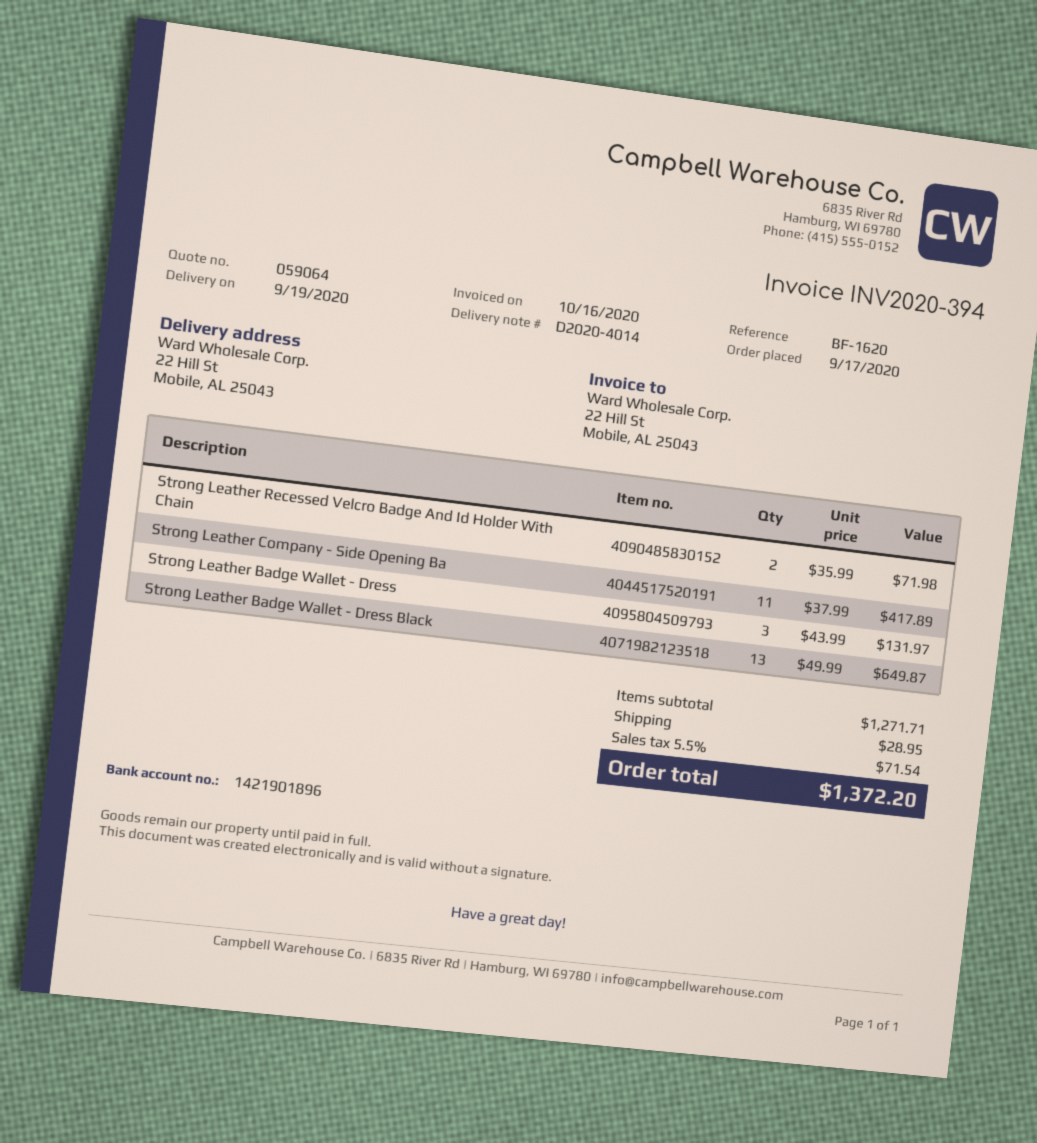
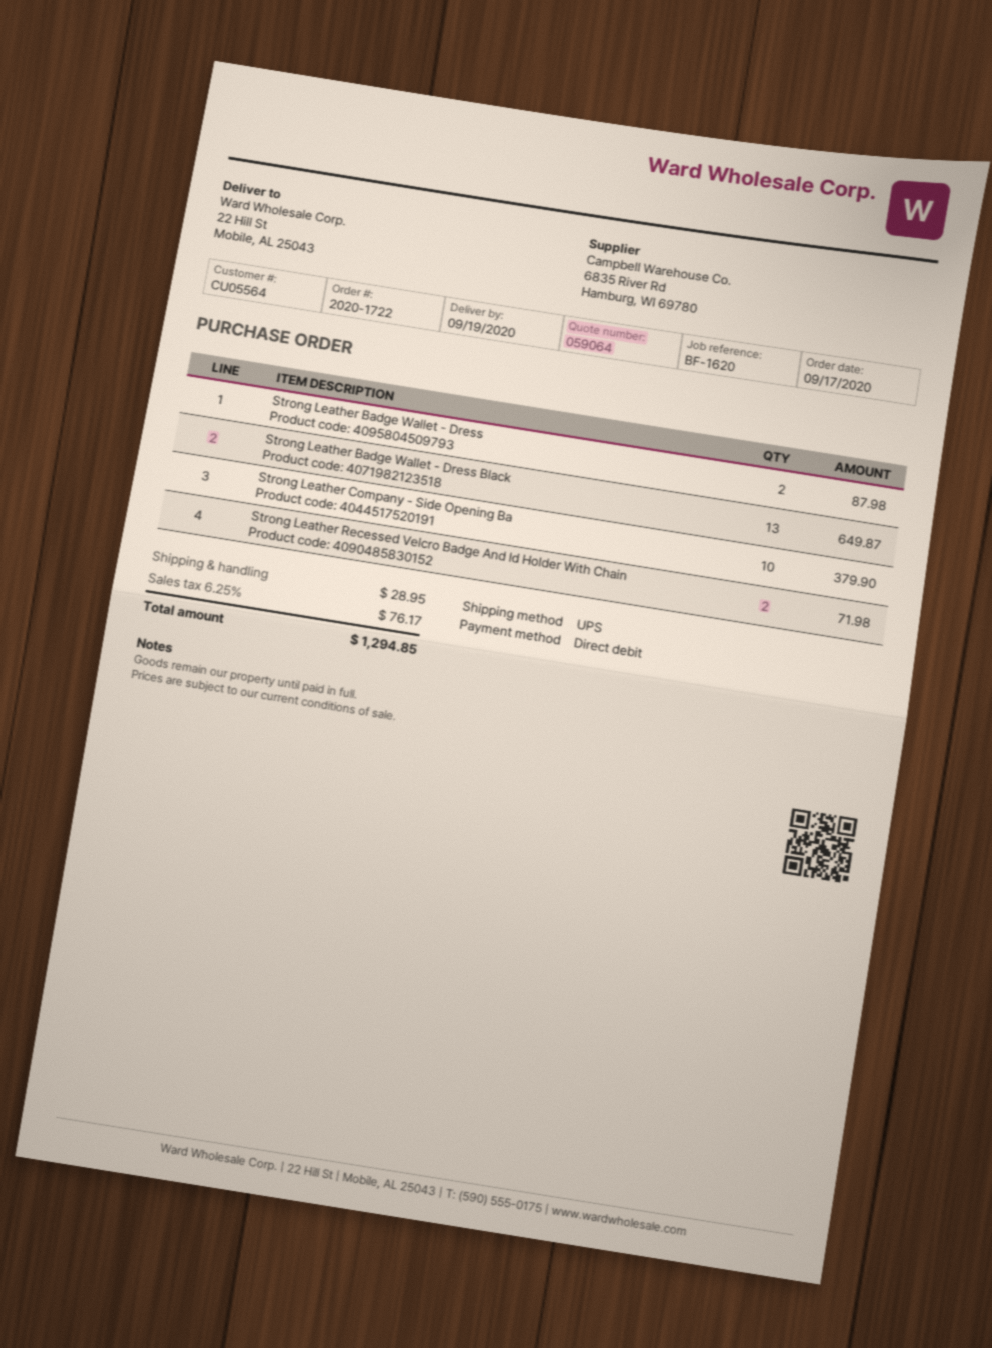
Strong Leather Company - Side Opening Ba: 11 for 417.89 -> 10 for 379.90
Strong Leather Badge Wallet - Dress: 3 for 131.97 -> 2 for 87.98
tax: 5.5% = 71.54 -> 6.25% = 76.17
total: 1372.20 -> 1294.85

